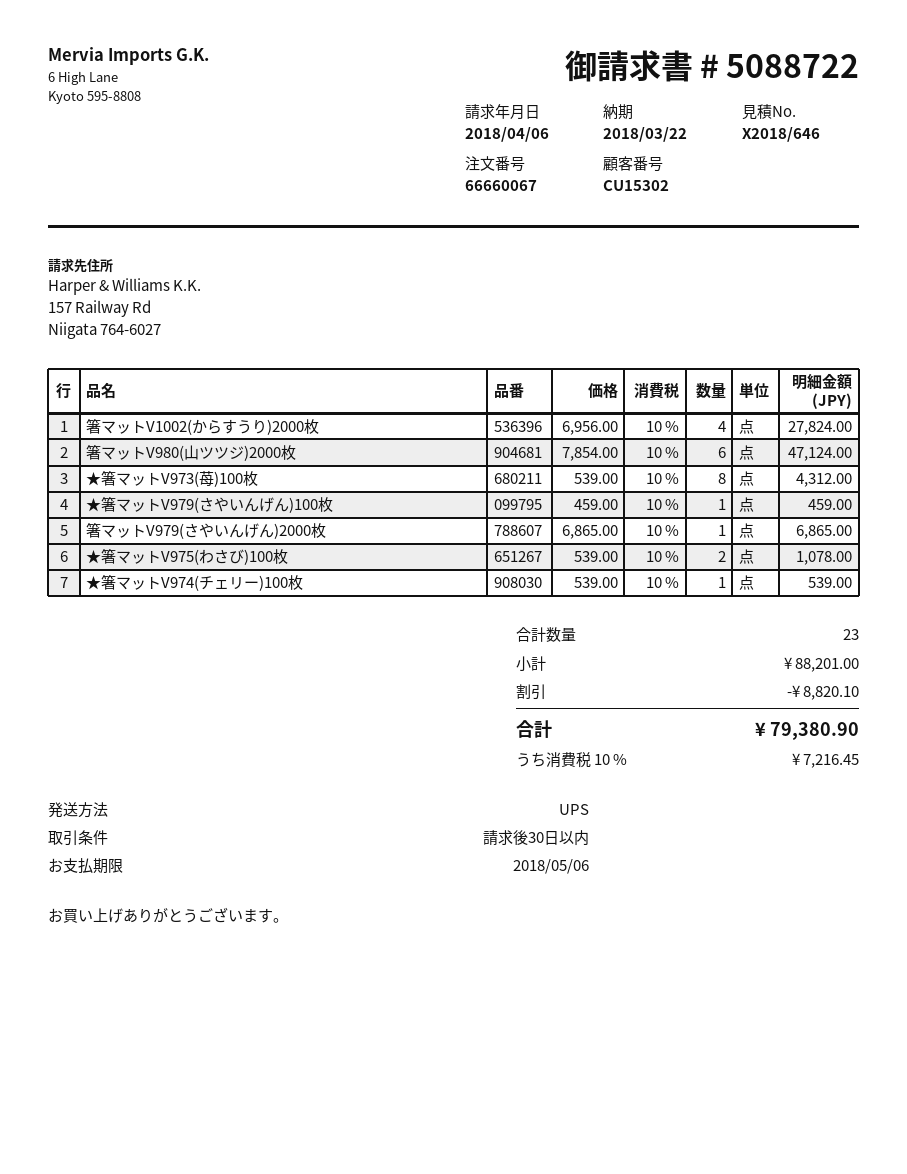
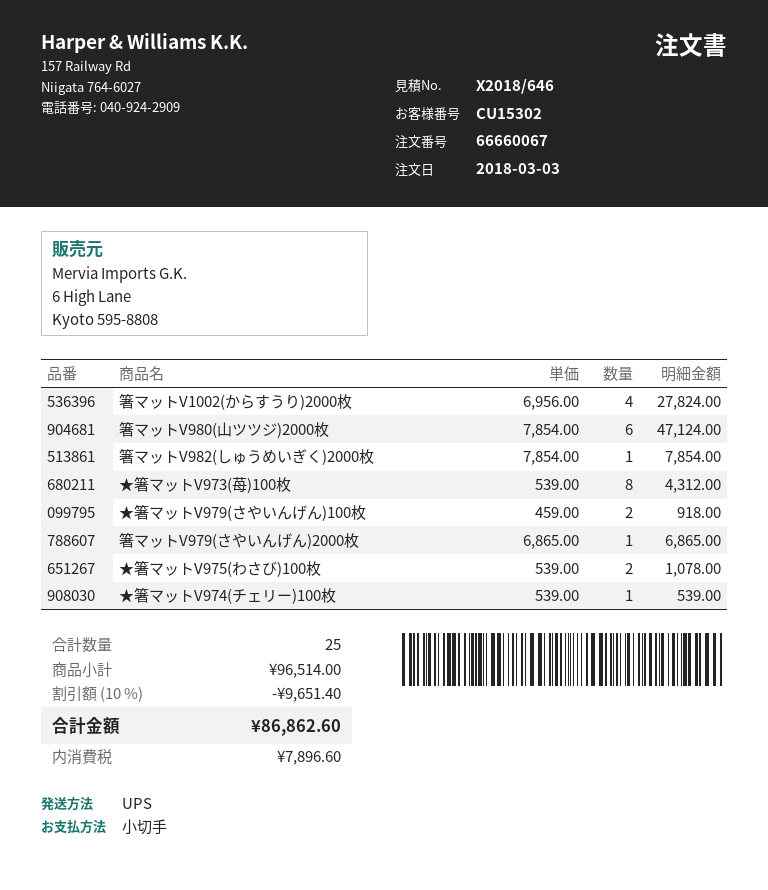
★箸マットV979(さやいんげん)100枚: 1 x 459.00 = 459.00 -> 2 x 459.00 = 918.00
箸マットV982(しゅうめいぎく)2000枚: none -> 1 x 7854.00 = 7854.00
total quantity: 23 -> 25
subtotal: 88201.00 -> 96514.00
discount: 8820.10 -> 9651.40
tax: 7216.45 -> 7896.60
total: 79380.90 -> 86862.60

